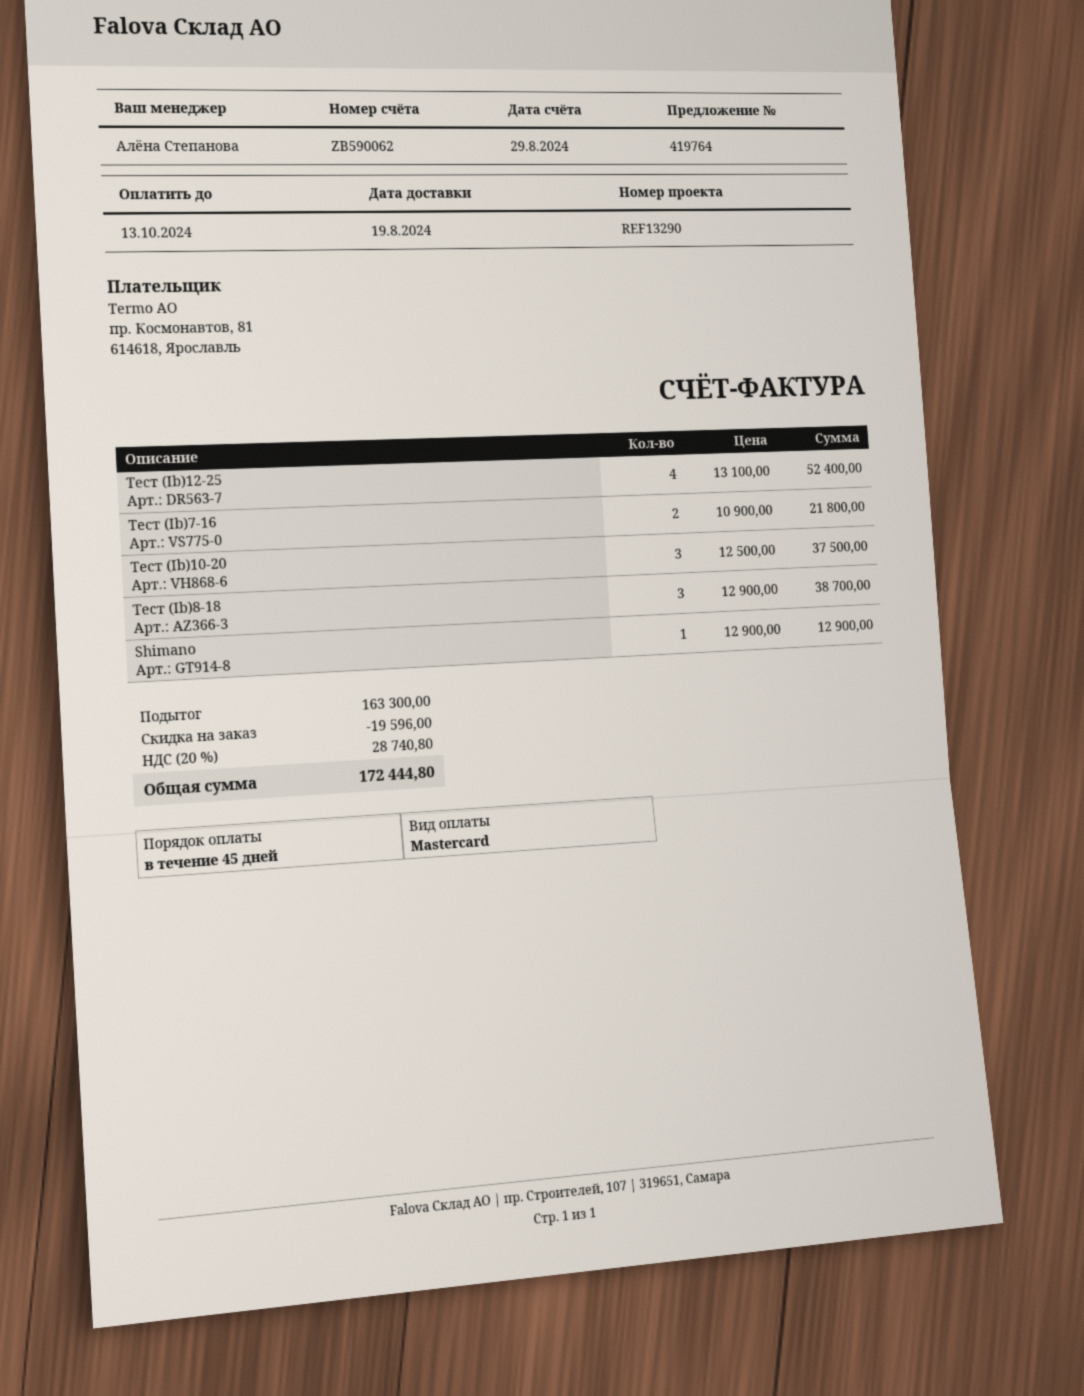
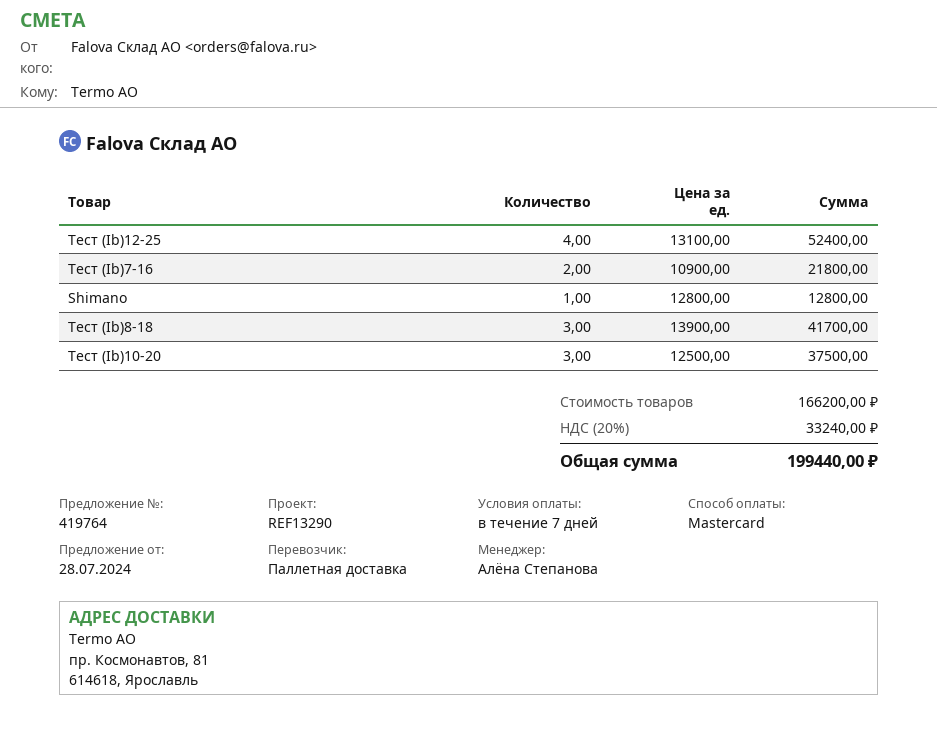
payment terms: 45 days -> 7 days
Тест (Ib)8-18: 3 x 12900.00 = 38700.00 -> 3 x 13900.00 = 41700.00
Shimano: 1 x 12900.00 = 12900.00 -> 1 x 12800.00 = 12800.00
subtotal: 163300.00 -> 166200.00
discount: 19596.00 -> none
tax: 20% = 28740.80 -> 20% = 33240.00
total: 172444.80 -> 199440.00

